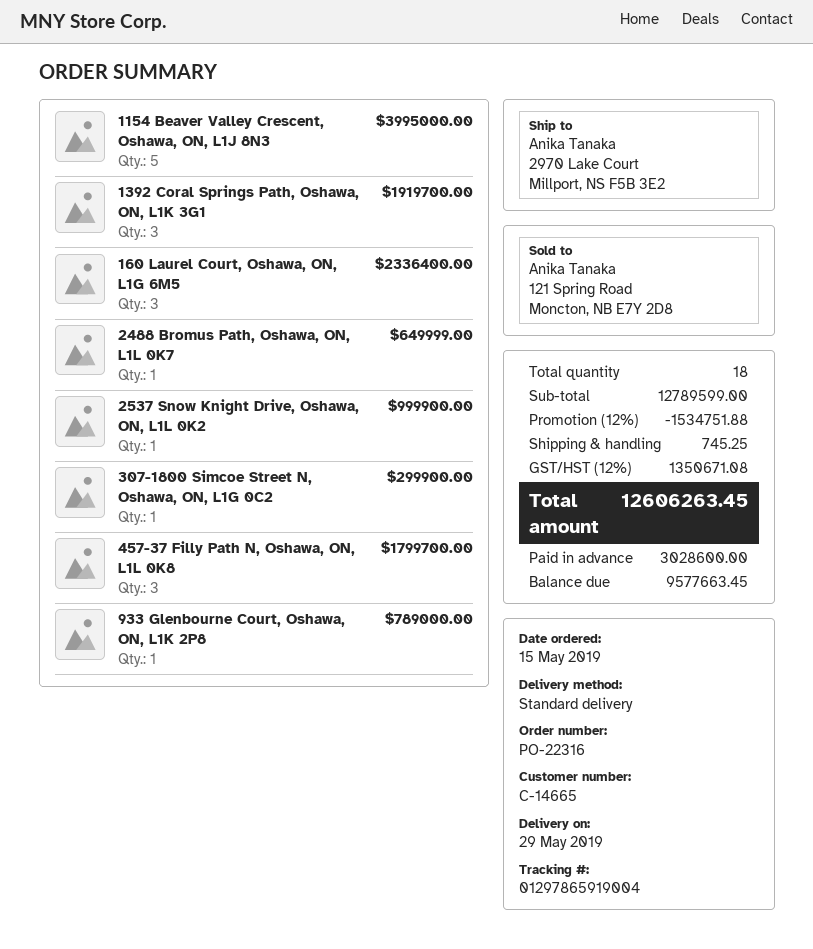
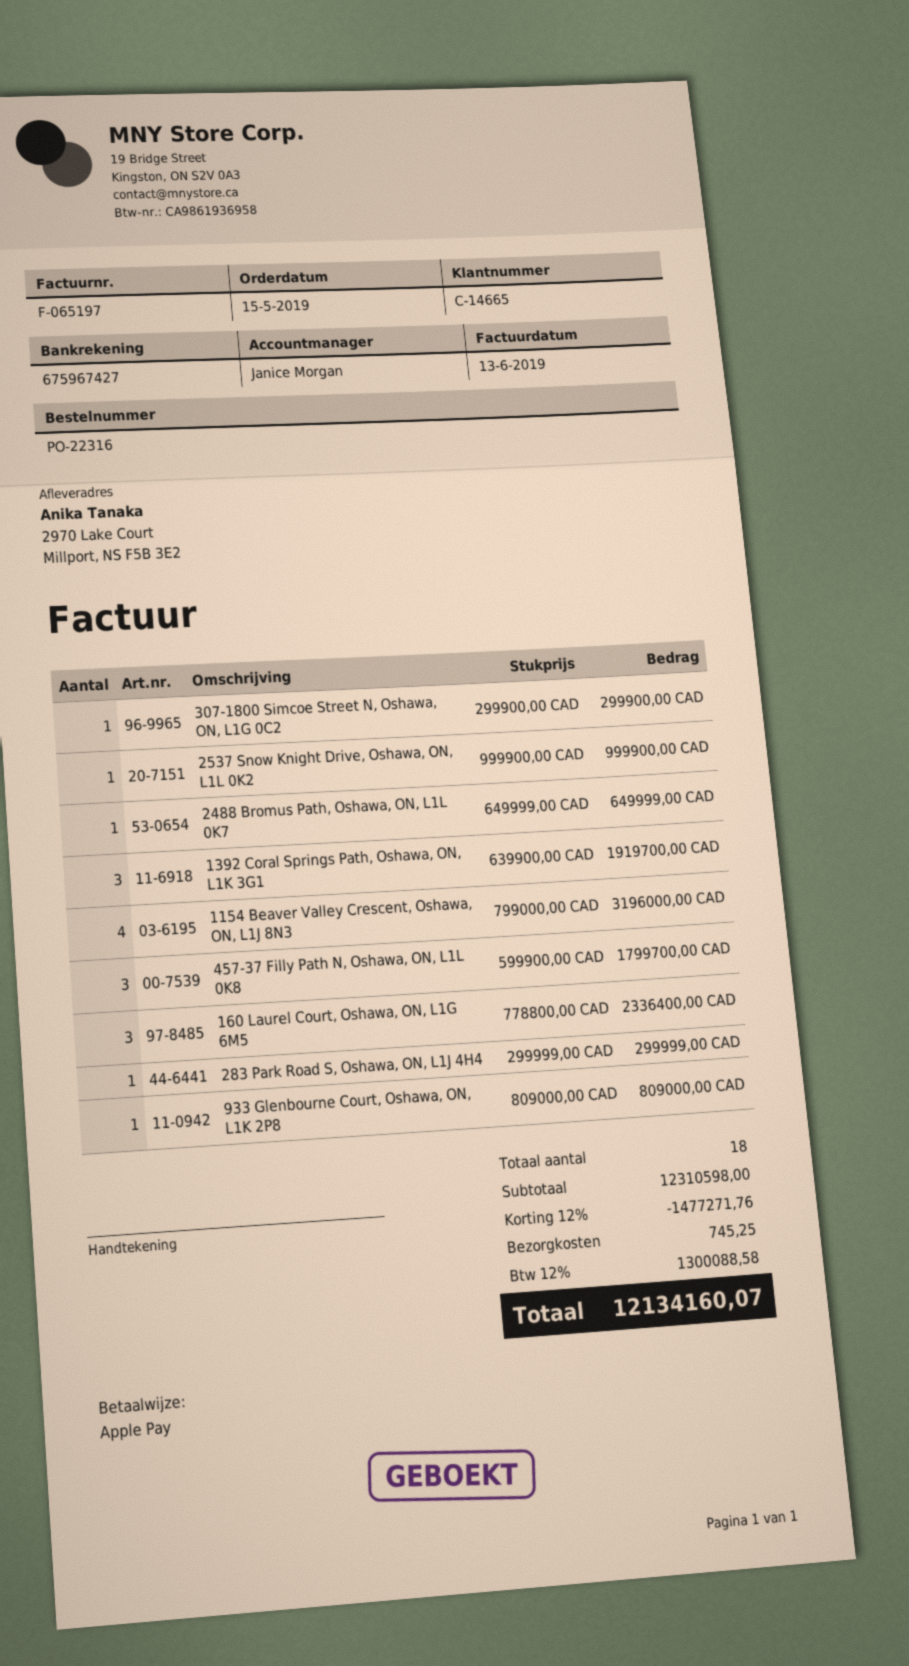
1154 Beaver Valley Crescent, Oshawa, ON, L1J 8N3: 5 for 3995000.00 -> 4 for 3196000.00
933 Glenbourne Court, Oshawa, ON, L1K 2P8: 1 for 789000.00 -> 1 for 809000.00
283 Park Road S, Oshawa, ON, L1J 4H4: none -> 1 for 299999.00
subtotal: 12789599.00 -> 12310598.00
discount: 12% = 1534751.88 -> 12% = 1477271.76
tax: 12% = 1350671.08 -> 12% = 1300088.58
total: 12606263.45 -> 12134160.07

